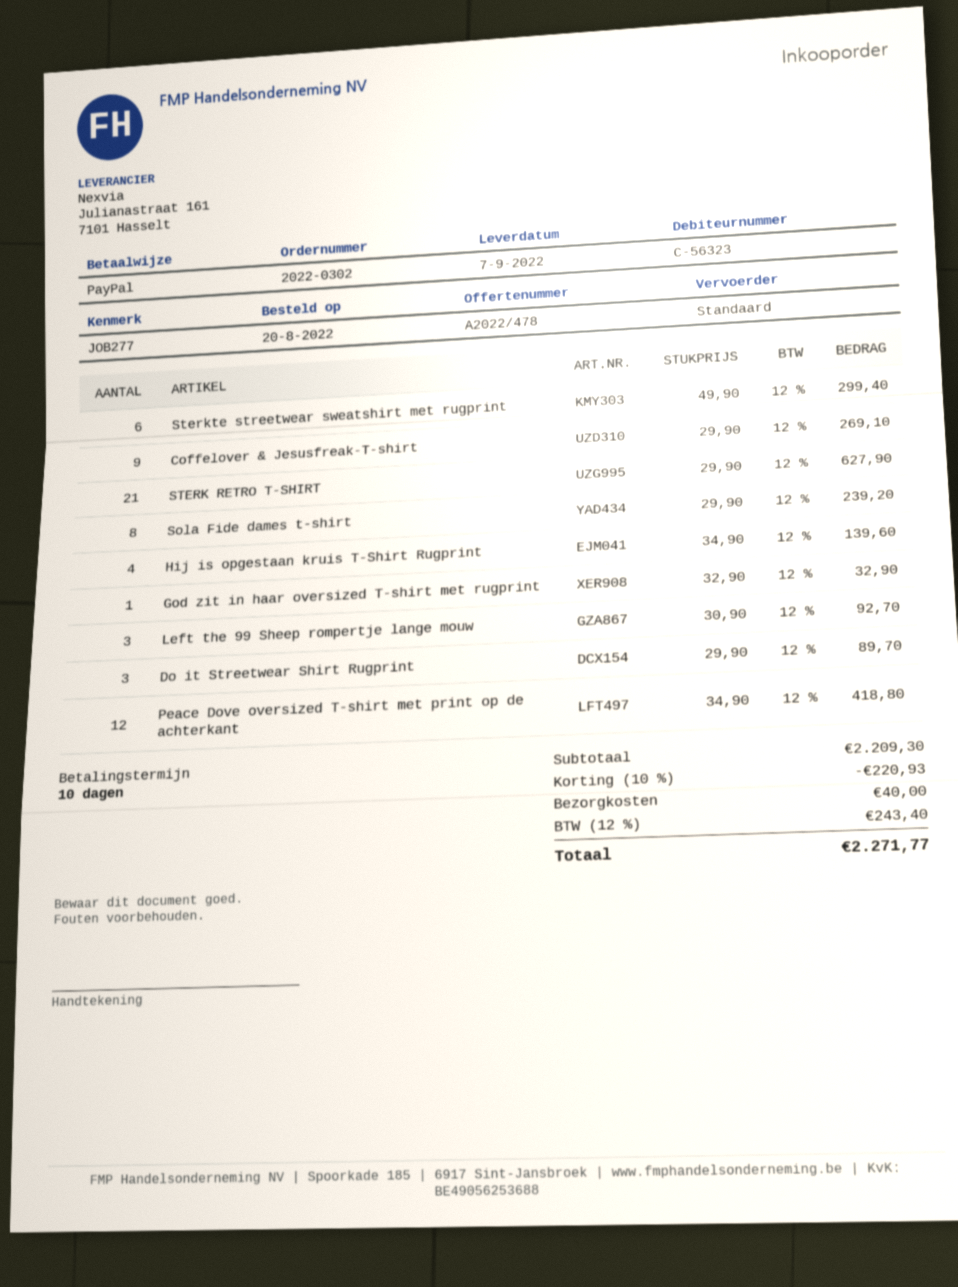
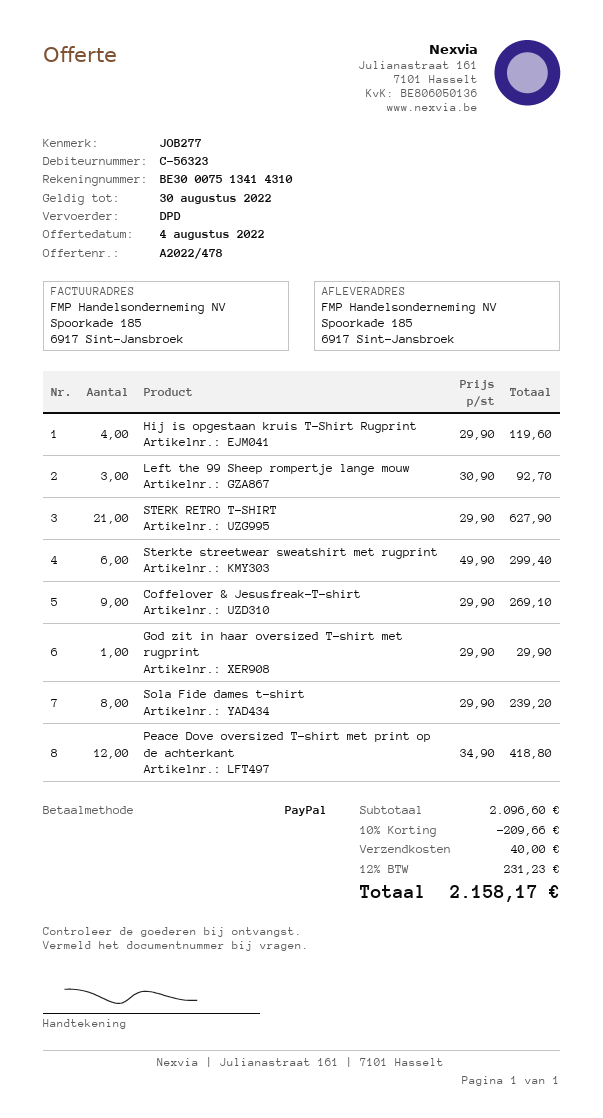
shipping method: standard -> DPD
Hij is opgestaan kruis T-Shirt Rugprint: 4 x 34.90 = 139.60 -> 4 x 29.90 = 119.60
God zit in haar oversized T-shirt met rugprint: 1 x 32.90 = 32.90 -> 1 x 29.90 = 29.90
Do it Streetwear Shirt Rugprint: 3 x 29.90 = 89.70 -> none
subtotal: 2209.30 -> 2096.60
discount: 10% = 220.93 -> 10% = 209.66
tax: 12% = 243.40 -> 12% = 231.23
total: 2271.77 -> 2158.17

